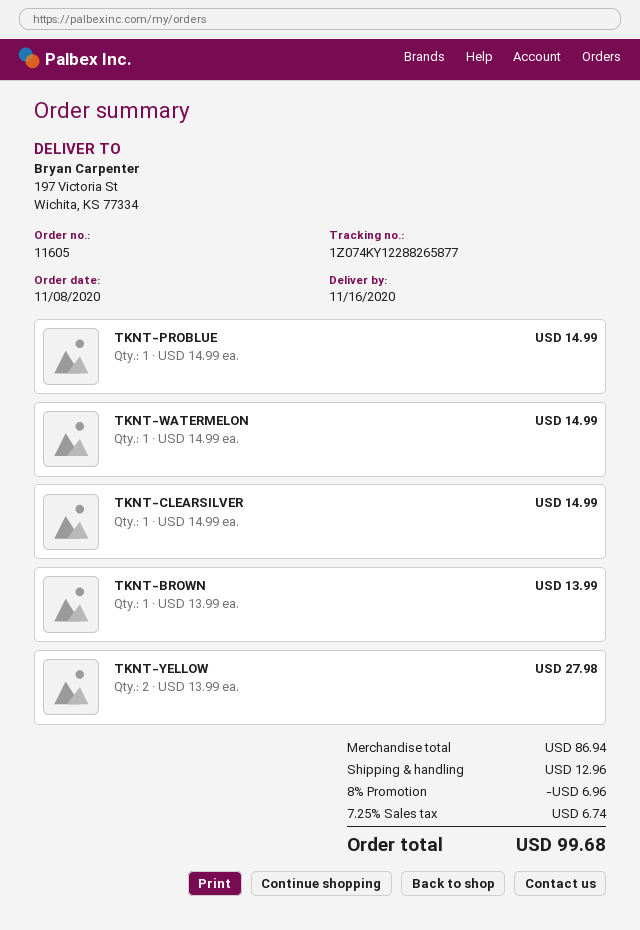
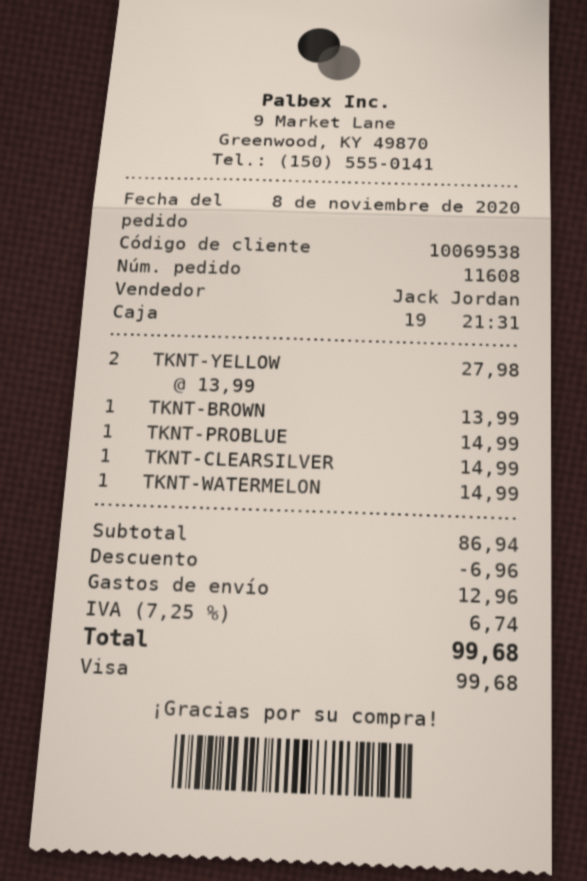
order number: 11605 -> 11608

